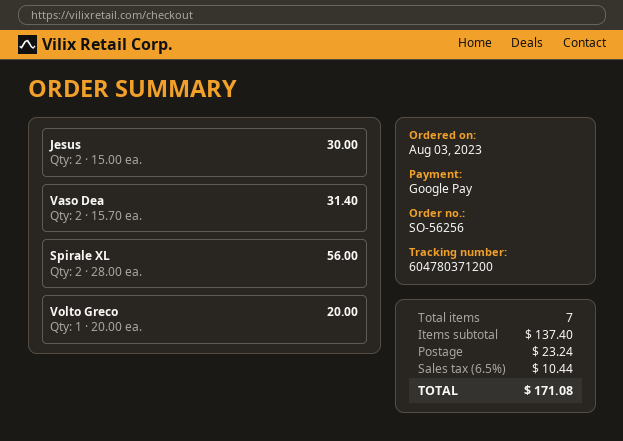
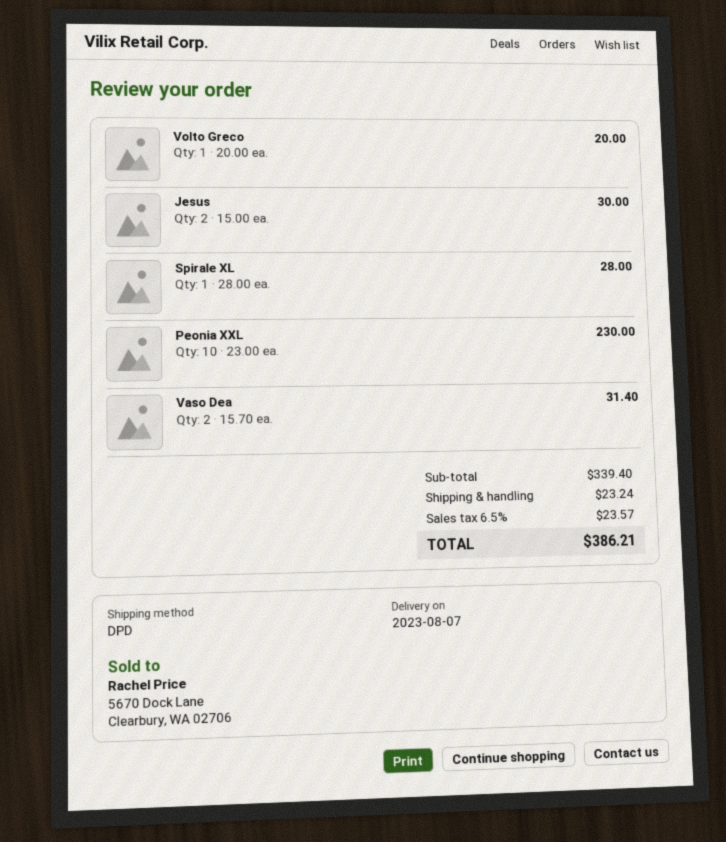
Spirale XL: 2 x 28.00 = 56.00 -> 1 x 28.00 = 28.00
Peonia XXL: none -> 10 x 23.00 = 230.00
subtotal: 137.40 -> 339.40
tax: 6.5% = 10.44 -> 6.5% = 23.57
total: 171.08 -> 386.21

